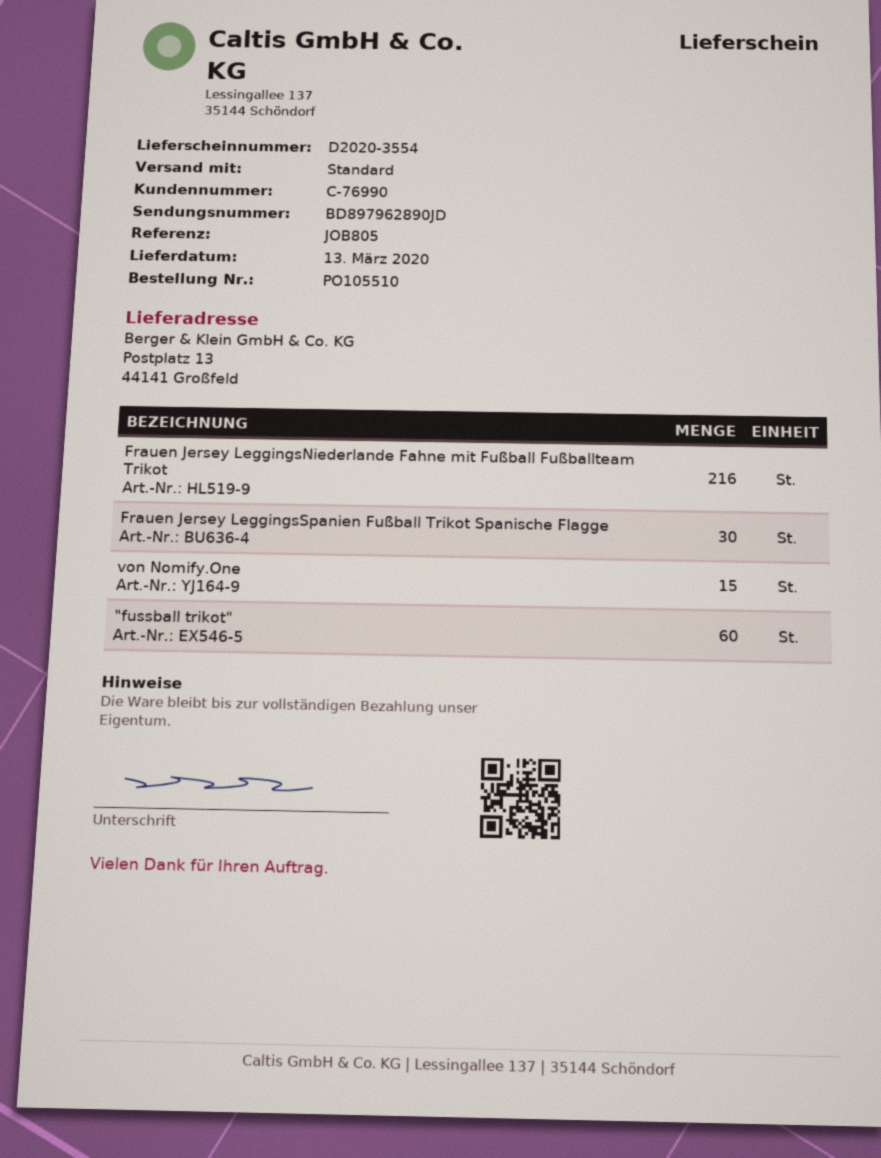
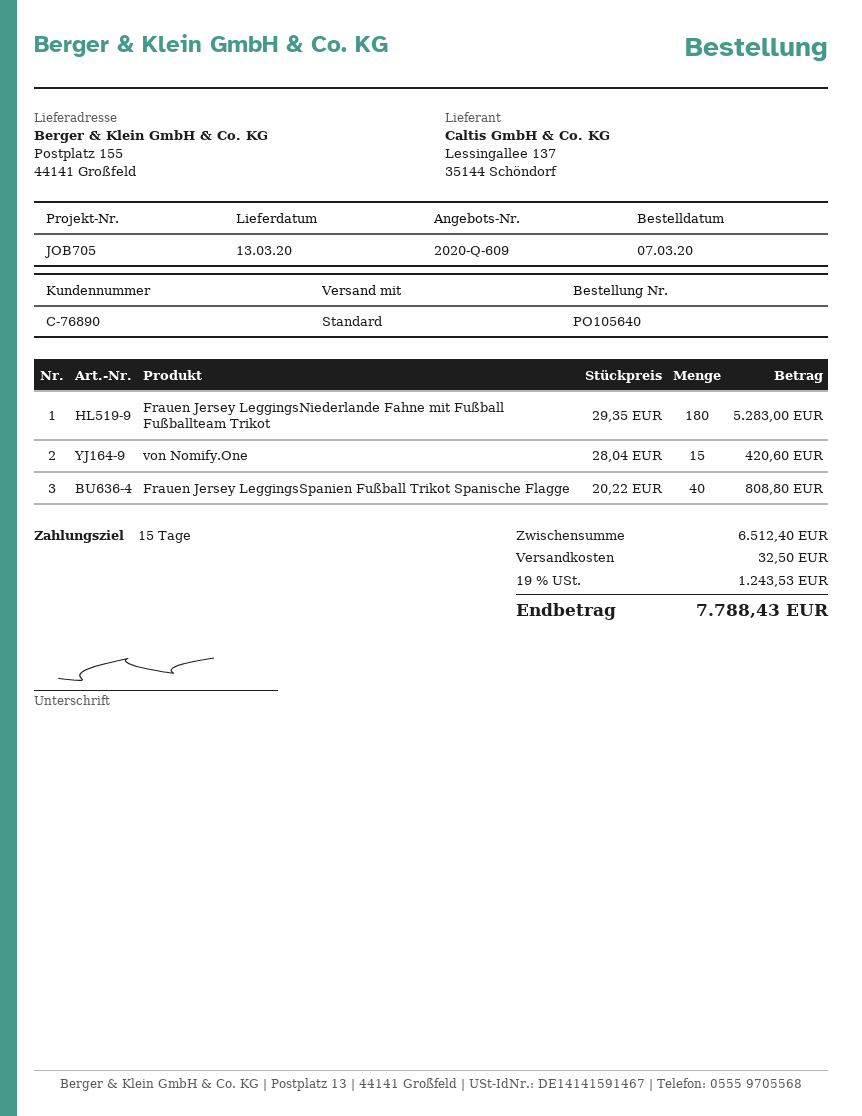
order number: PO105510 -> PO105640
customer number: C-76990 -> C-76890
reference: JOB805 -> JOB705
ship to: Postplatz 13, 44141 Großfeld -> Postplatz 155, 44141 Großfeld
Frauen Jersey LeggingsNiederlande Fahne mit Fußball Fußballteam Trikot: 216 -> 180
Frauen Jersey LeggingsSpanien Fußball Trikot Spanische Flagge: 30 -> 40
"fussball trikot": 60 -> none

